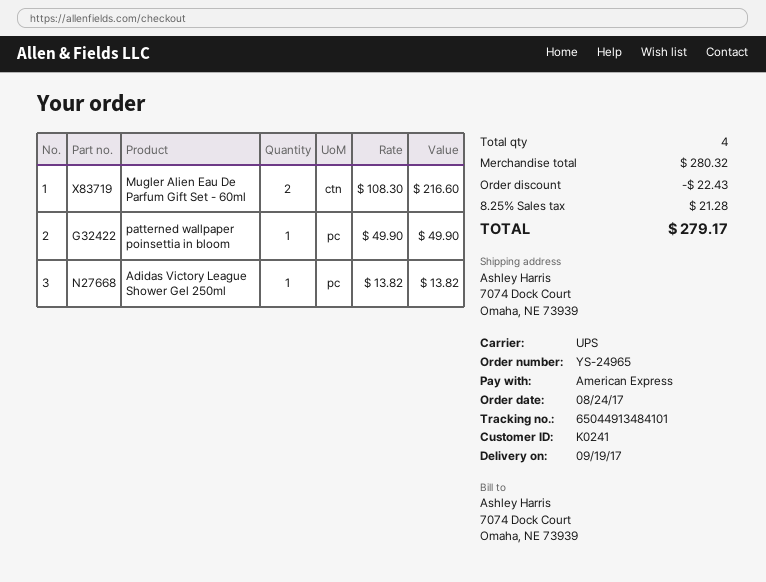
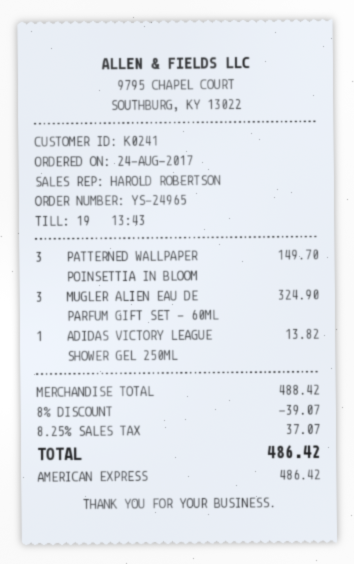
Mugler Alien Eau De Parfum Gift Set - 60ml: 2 for 216.60 -> 3 for 324.90
patterned wallpaper poinsettia in bloom: 1 for 49.90 -> 3 for 149.70
subtotal: 280.32 -> 488.42
discount: 22.43 -> 39.07
tax: 8.25% = 21.28 -> 8.25% = 37.07
total: 279.17 -> 486.42

